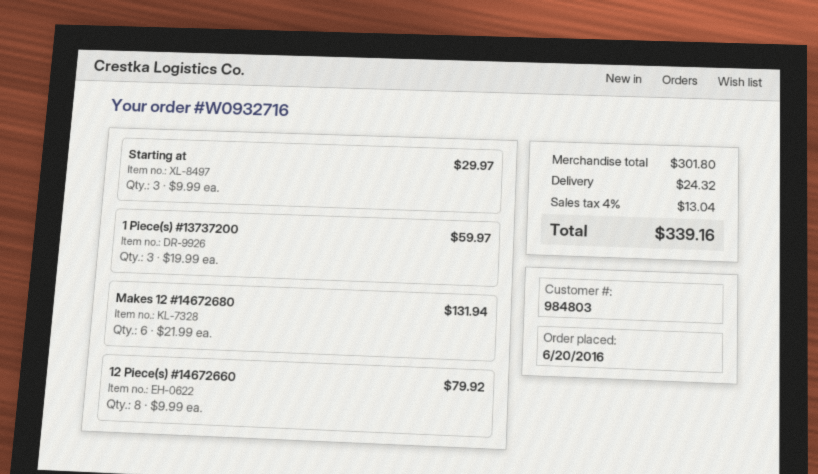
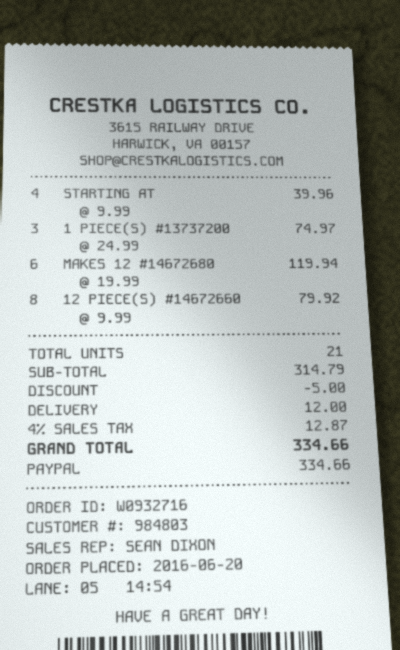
Starting at: 3 x 9.99 = 29.97 -> 4 x 9.99 = 39.96
1 Piece(s) #13737200: 3 x 19.99 = 59.97 -> 3 x 24.99 = 74.97
Makes 12 #14672680: 6 x 21.99 = 131.94 -> 6 x 19.99 = 119.94
subtotal: 301.80 -> 314.79
discount: none -> 5.00
shipping: 24.32 -> 12.00
tax: 4% = 13.04 -> 4% = 12.87
total: 339.16 -> 334.66

